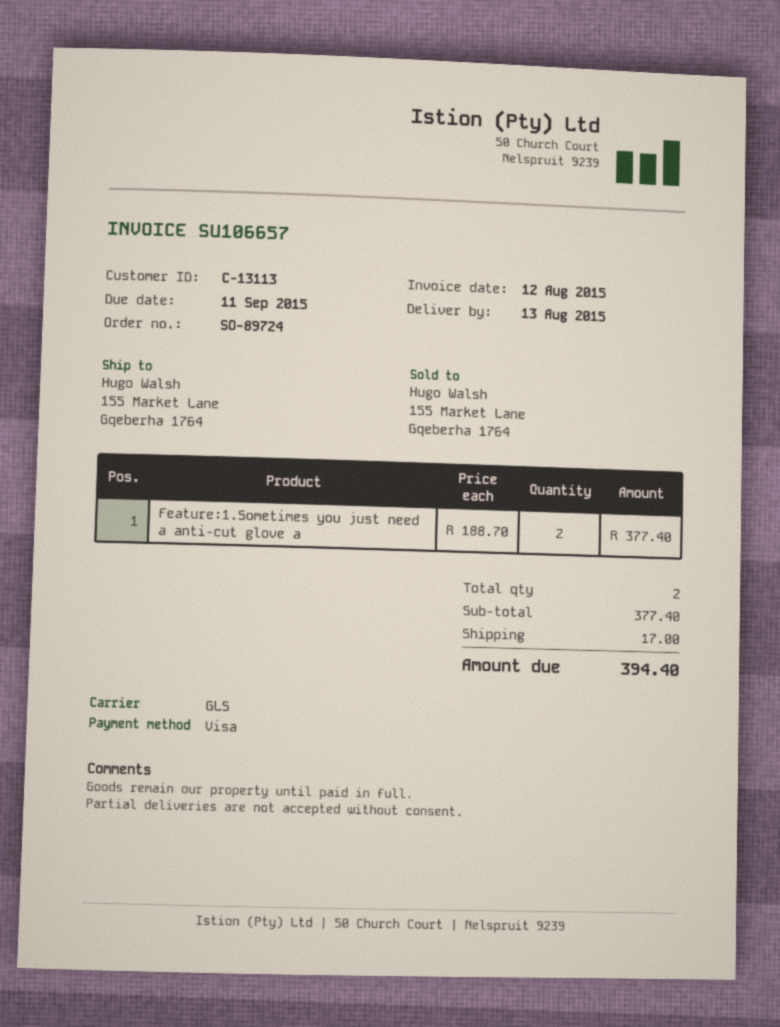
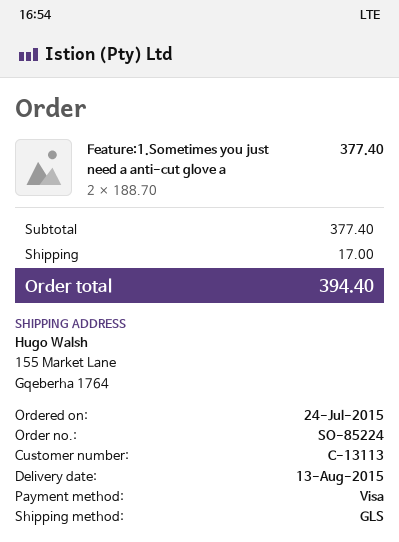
order number: SO-89724 -> SO-85224

